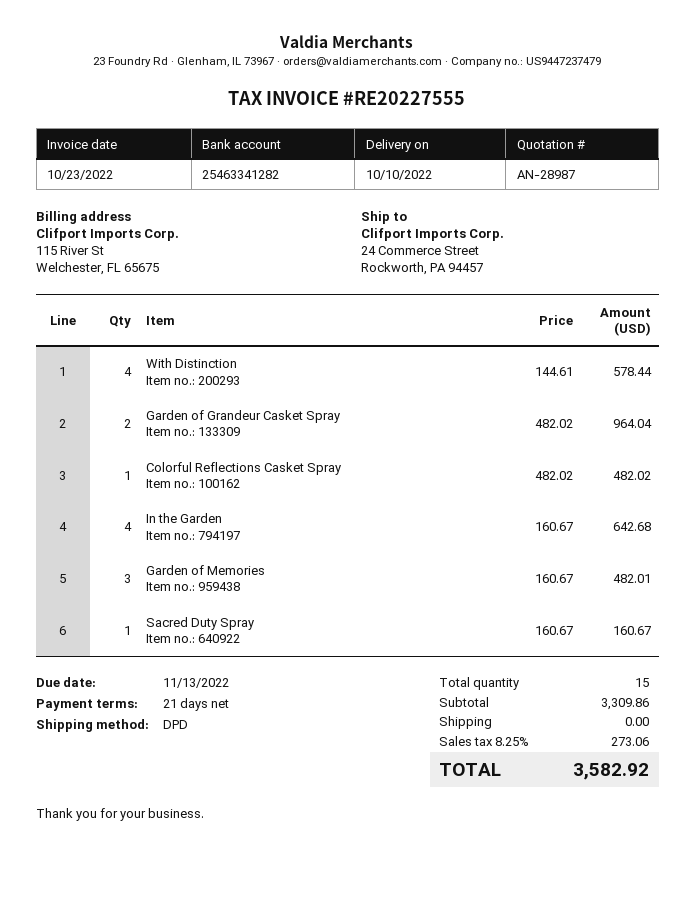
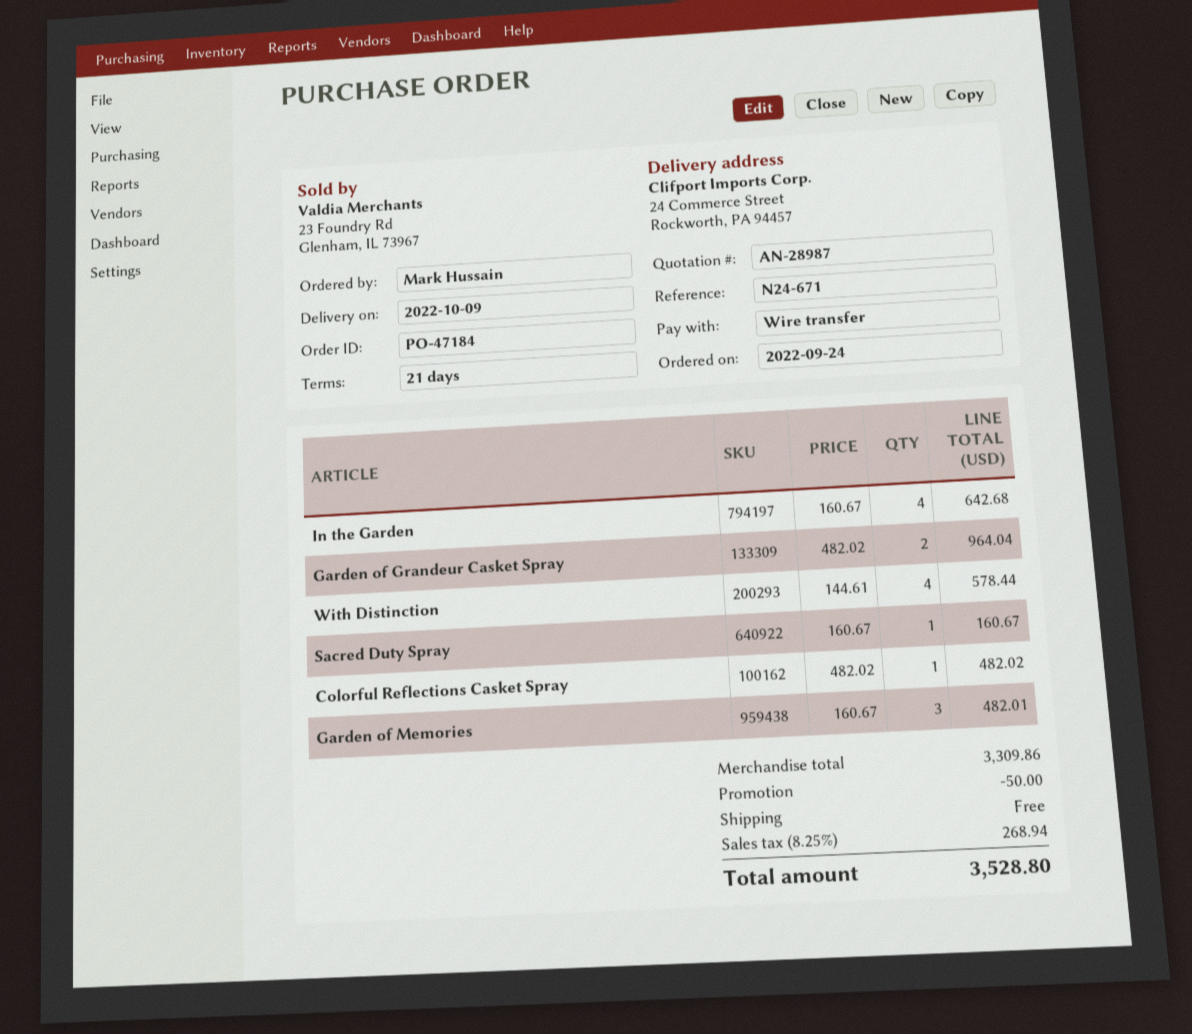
delivery date: 2022-10-10 -> 2022-10-09
discount: none -> 50.00
tax: 8.25% = 273.06 -> 8.25% = 268.94
total: 3582.92 -> 3528.80

